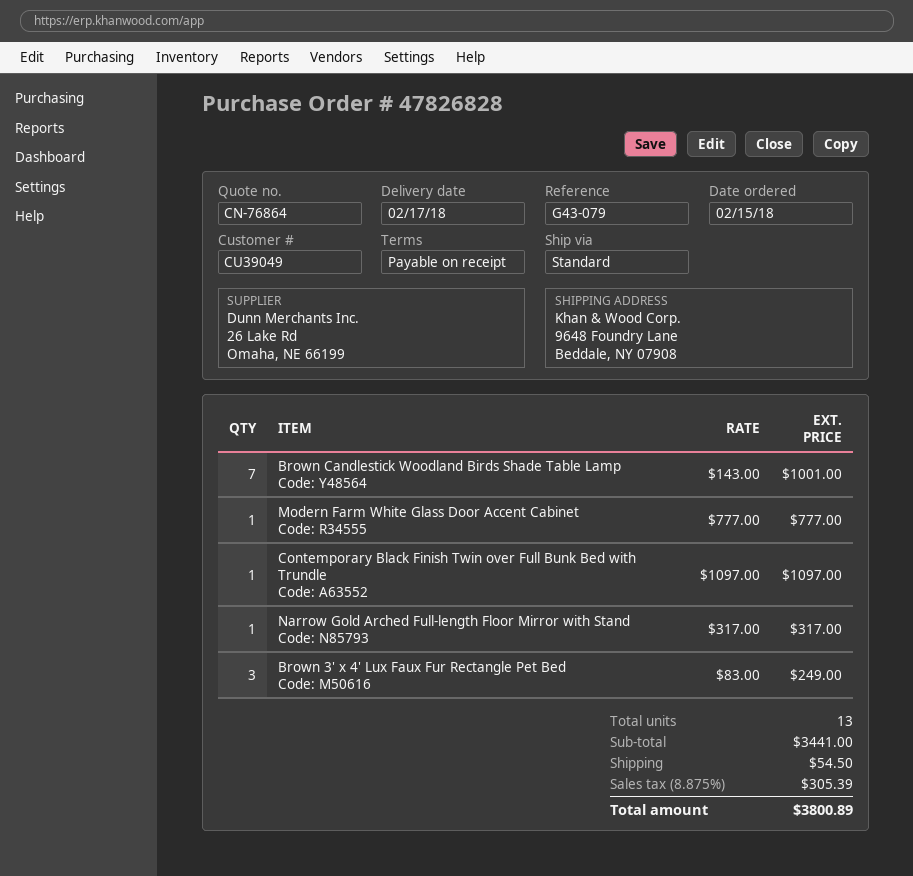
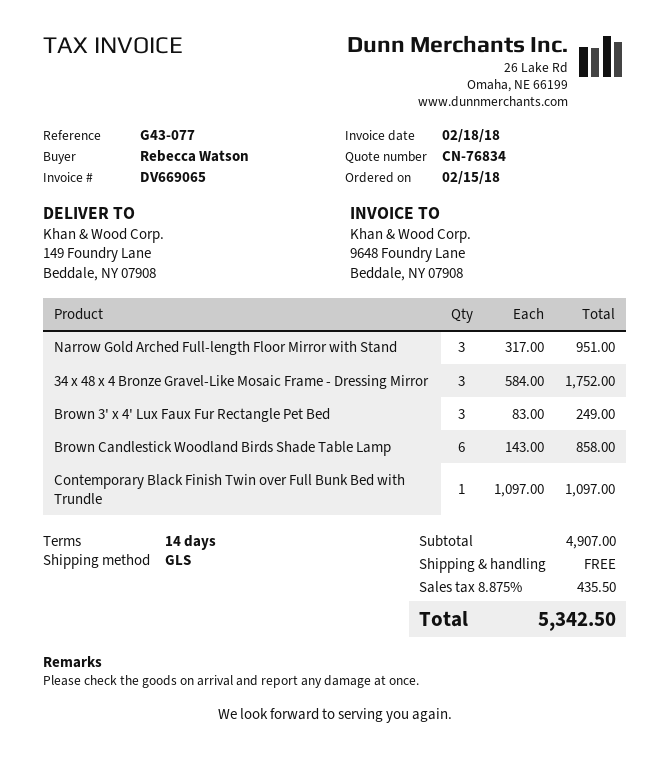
quote number: CN-76864 -> CN-76834
payment terms: on receipt -> 14 days
reference: G43-079 -> G43-077
shipping method: standard -> GLS
ship to: 9648 Foundry Lane, Beddale, NY 07908 -> 149 Foundry Lane, Beddale, NY 07908
Brown Candlestick Woodland Birds Shade Table Lamp: 7 x 143.00 = 1001.00 -> 6 x 143.00 = 858.00
Modern Farm White Glass Door Accent Cabinet: 1 x 777.00 = 777.00 -> none
Narrow Gold Arched Full-length Floor Mirror with Stand: 1 x 317.00 = 317.00 -> 3 x 317.00 = 951.00
34 x 48 x 4 Bronze Gravel-Like Mosaic Frame - Dressing Mirror: none -> 3 x 584.00 = 1752.00
subtotal: 3441.00 -> 4907.00
shipping: 54.50 -> 0.00
tax: 8.875% = 305.39 -> 8.875% = 435.50
total: 3800.89 -> 5342.50

